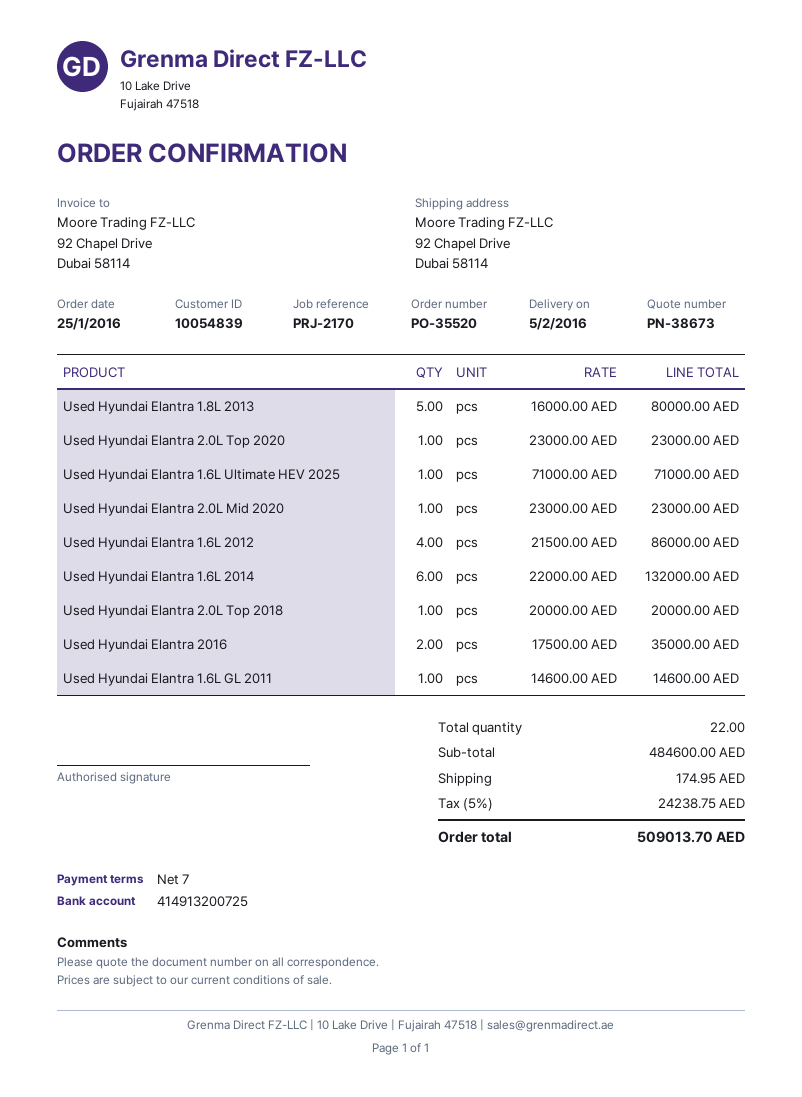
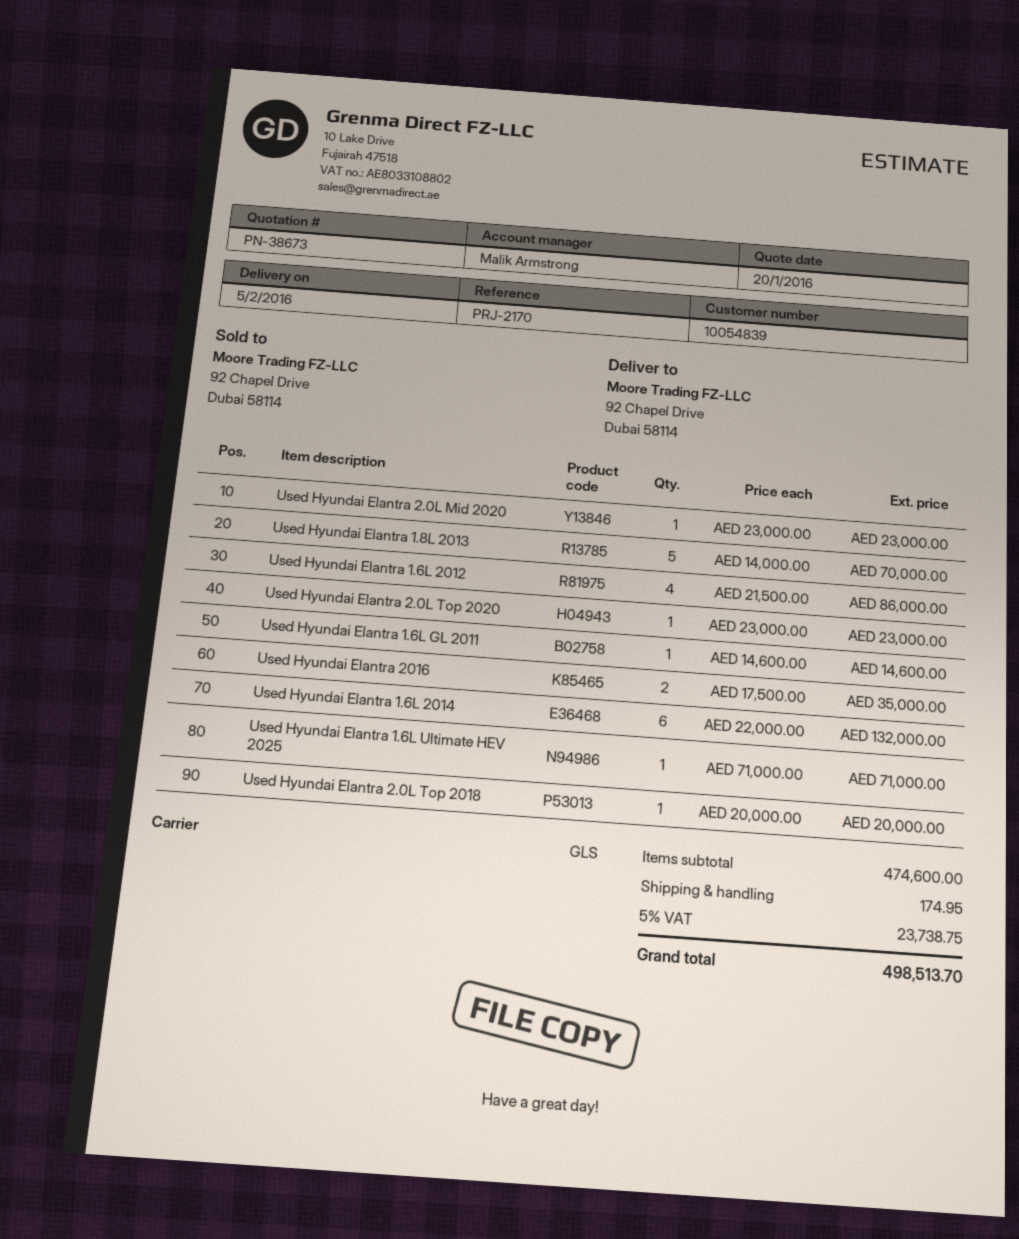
Used Hyundai Elantra 1.8L 2013: 5 x 16000.00 = 80000.00 -> 5 x 14000.00 = 70000.00
subtotal: 484600.00 -> 474600.00
tax: 5% = 24238.75 -> 5% = 23738.75
total: 509013.70 -> 498513.70

